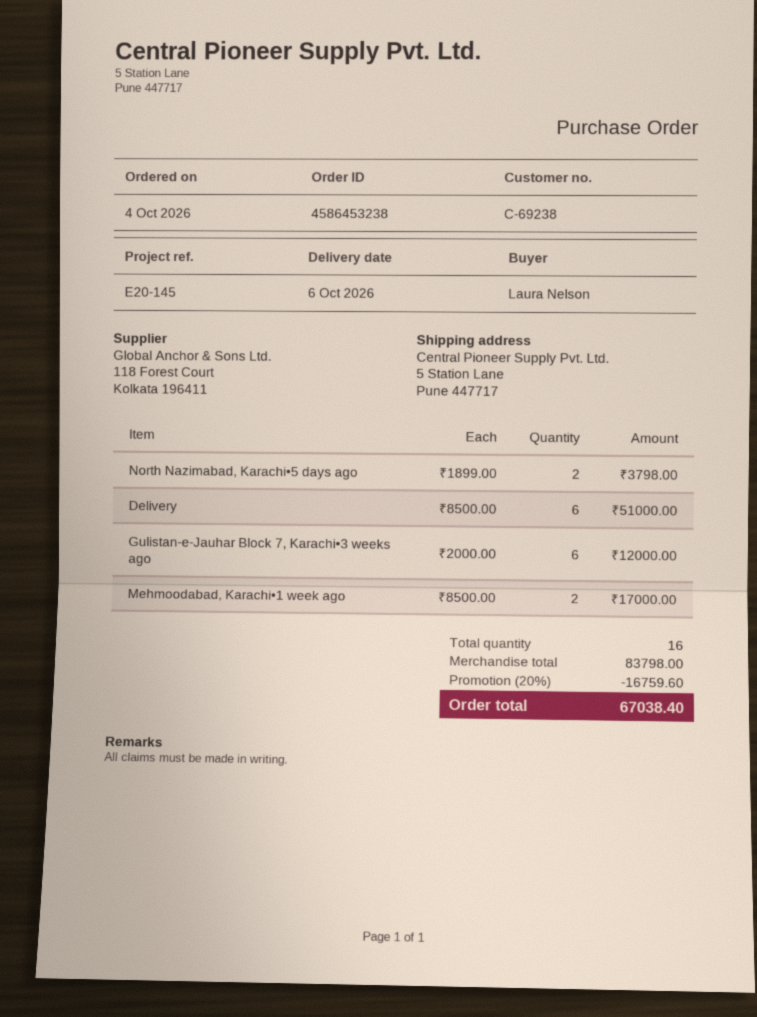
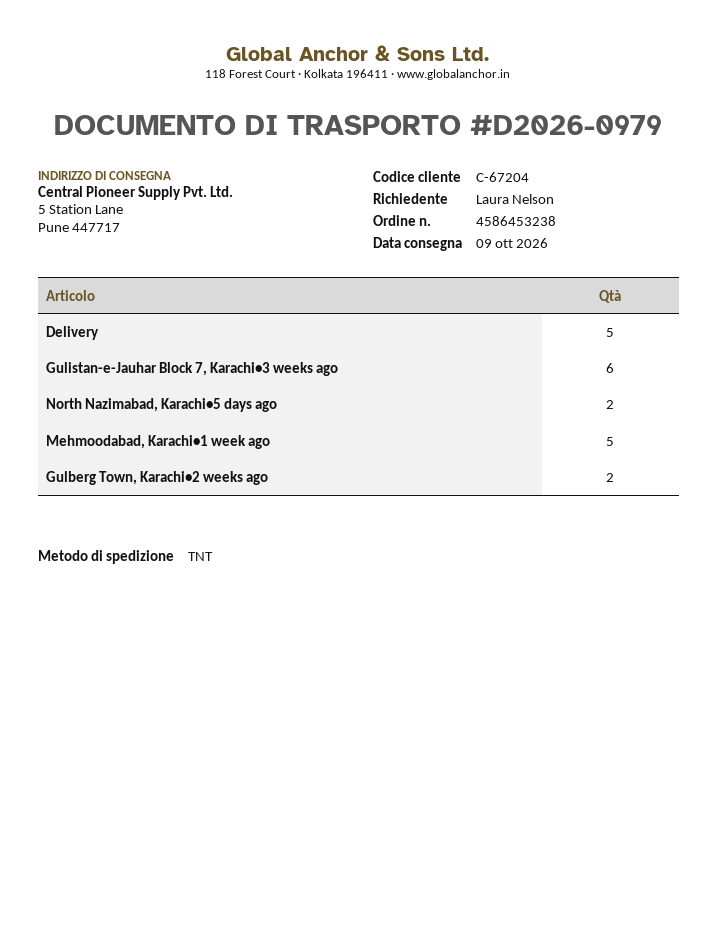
delivery date: 2026-10-06 -> 2026-10-09
customer number: C-69238 -> C-67204
Delivery: 6 -> 5
Mehmoodabad, Karachi•1 week ago: 2 -> 5
Gulberg Town, Karachi•2 weeks ago: none -> 2

